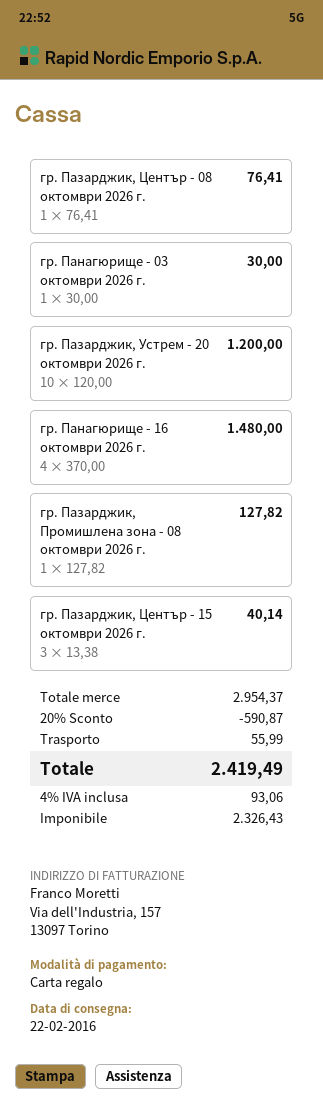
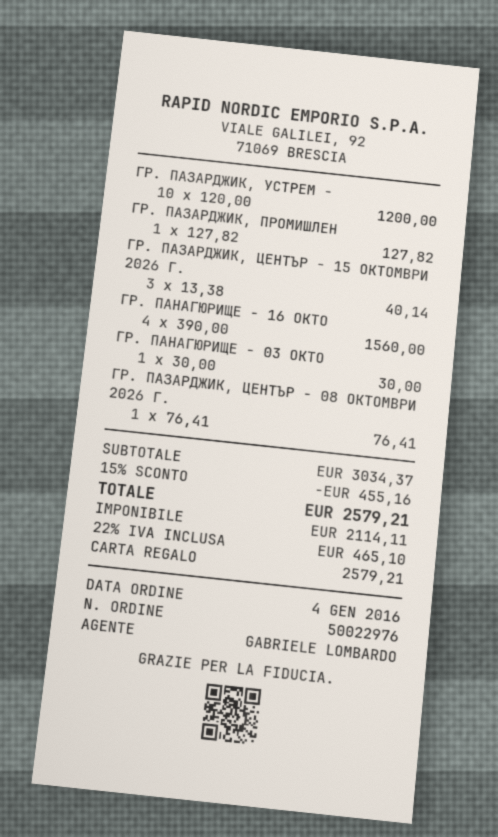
гр. Панагюрище - 16 октомври 2026 г.: 4 x 370.00 = 1480.00 -> 4 x 390.00 = 1560.00
subtotal: 2954.37 -> 3034.37
discount: 20% = 590.87 -> 15% = 455.16
shipping: 55.99 -> none
net: 2326.43 -> 2114.11
tax: 4% = 93.06 -> 22% = 465.10
total: 2419.49 -> 2579.21

